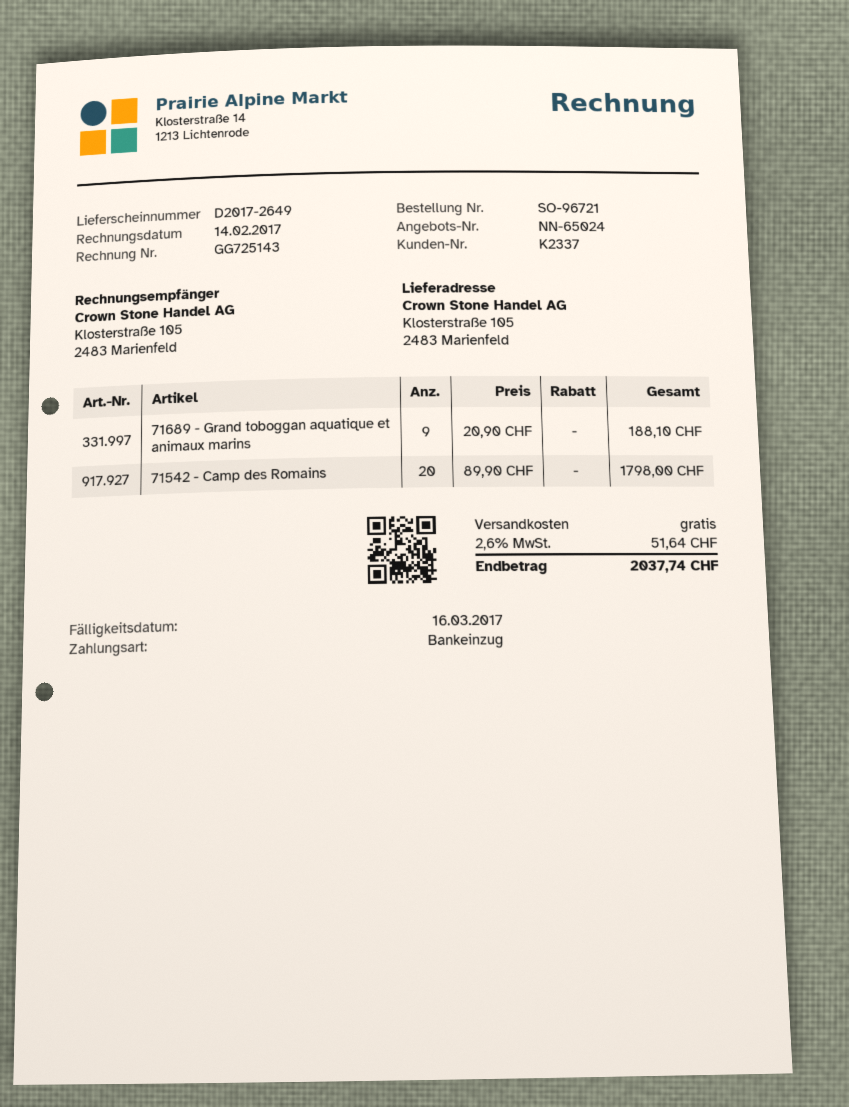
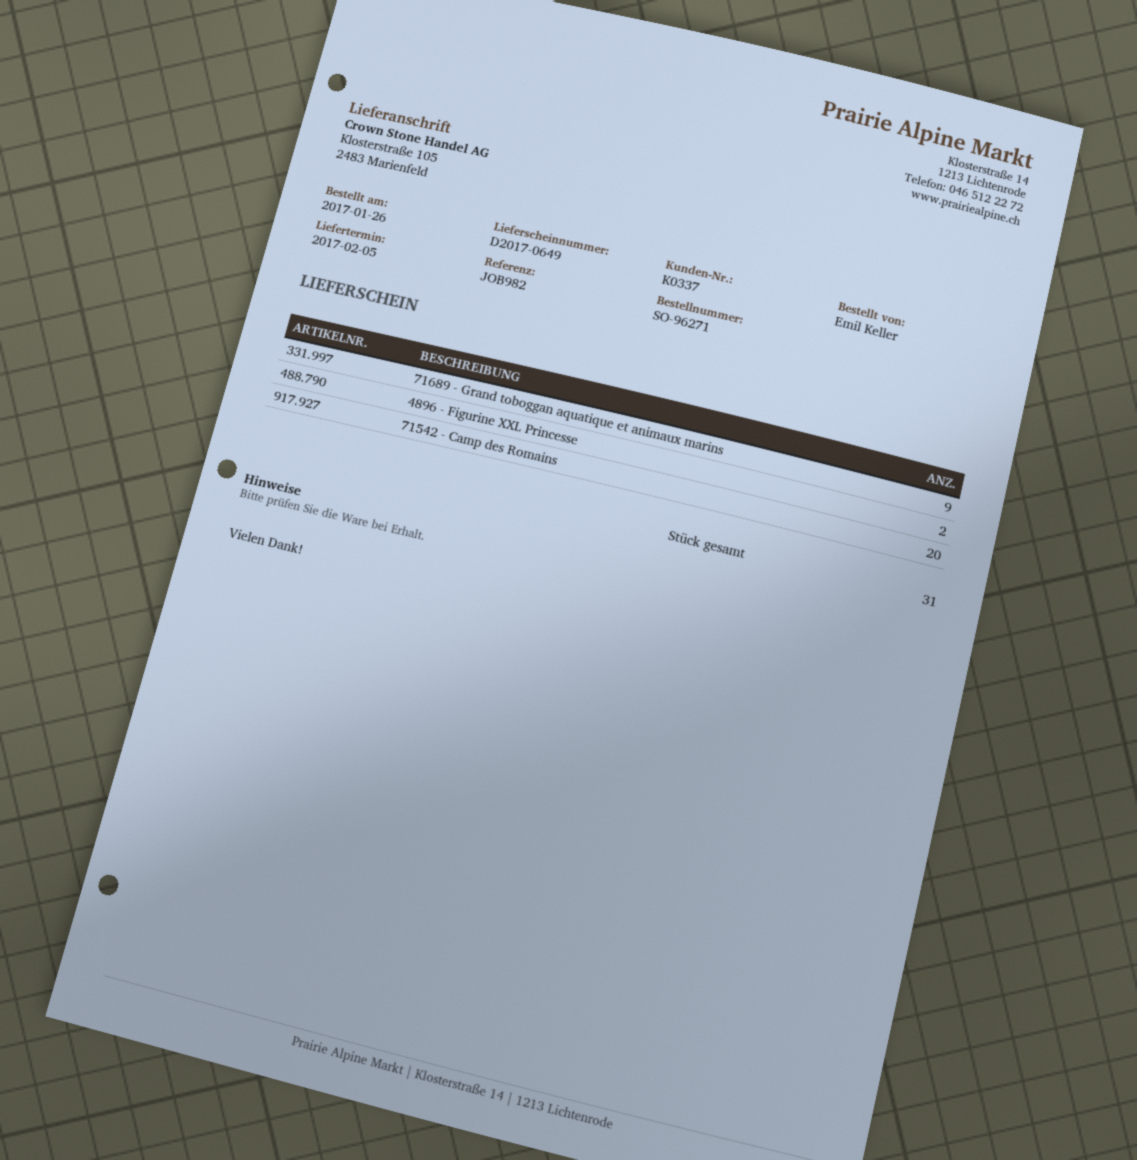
order number: SO-96721 -> SO-96271
delivery note number: D2017-2649 -> D2017-0649
customer number: K2337 -> K0337
4896 - Figurine XXL Princesse: none -> 2

